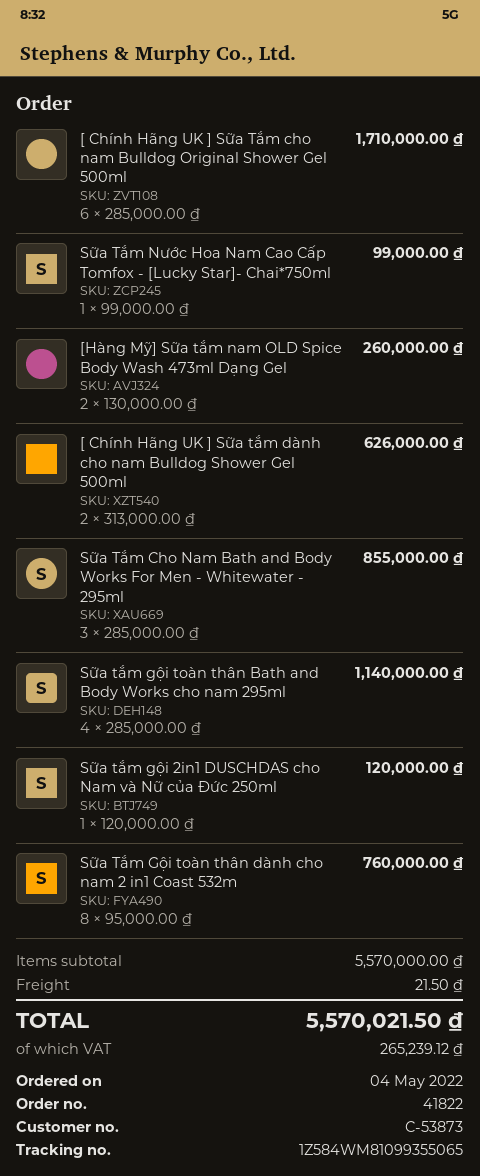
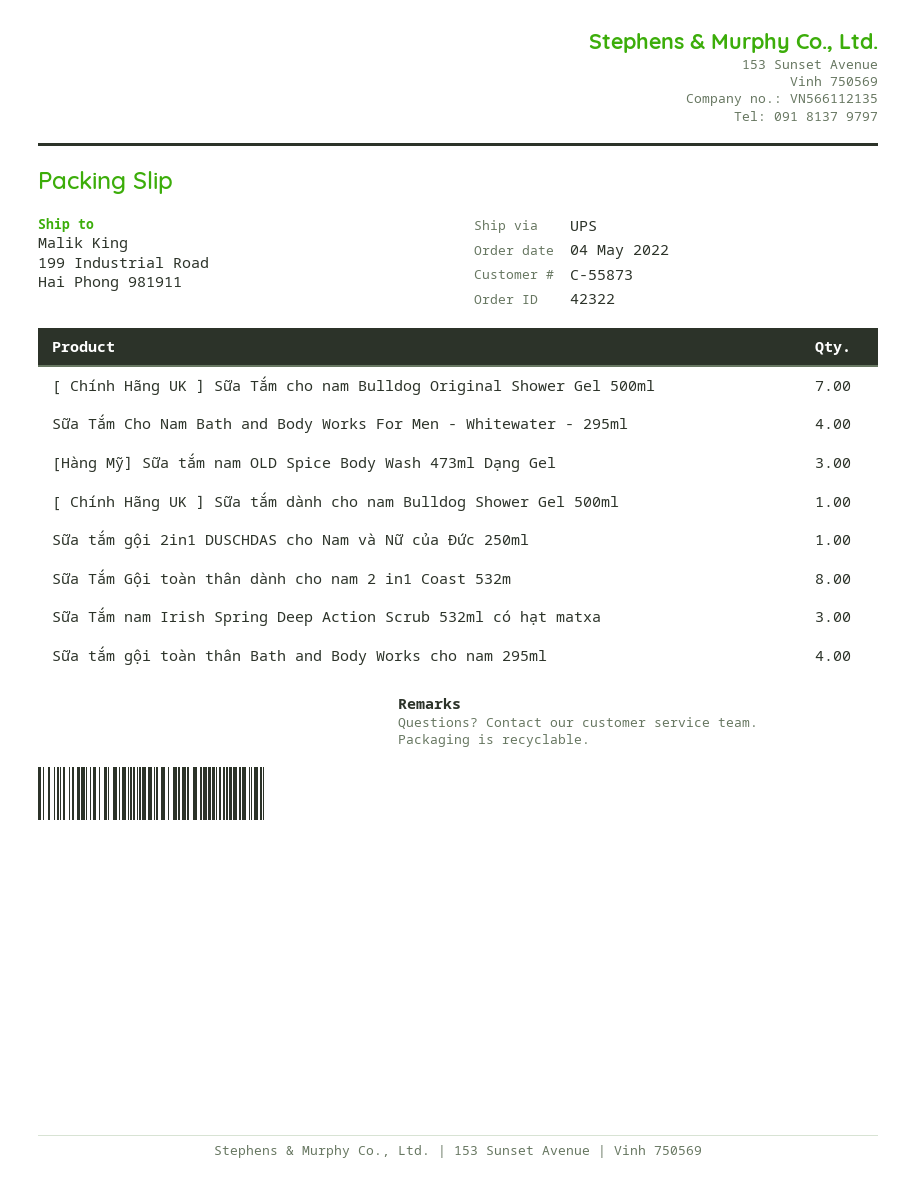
order number: 41822 -> 42322
customer number: C-53873 -> C-55873
[ Chính Hãng UK ] Sữa Tắm cho nam Bulldog Original Shower Gel 500ml: 6 -> 7
Sữa Tắm Nước Hoa Nam Cao Cấp Tomfox - [Lucky Star]- Chai*750ml: 1 -> none
[Hàng Mỹ] Sữa tắm nam OLD Spice Body Wash 473ml Dạng Gel: 2 -> 3
[ Chính Hãng UK ] Sữa tắm dành cho nam Bulldog Shower Gel 500ml: 2 -> 1
Sữa Tắm Cho Nam Bath and Body Works For Men - Whitewater - 295ml: 3 -> 4
Sữa Tắm nam Irish Spring Deep Action Scrub 532ml có hạt matxa: none -> 3

